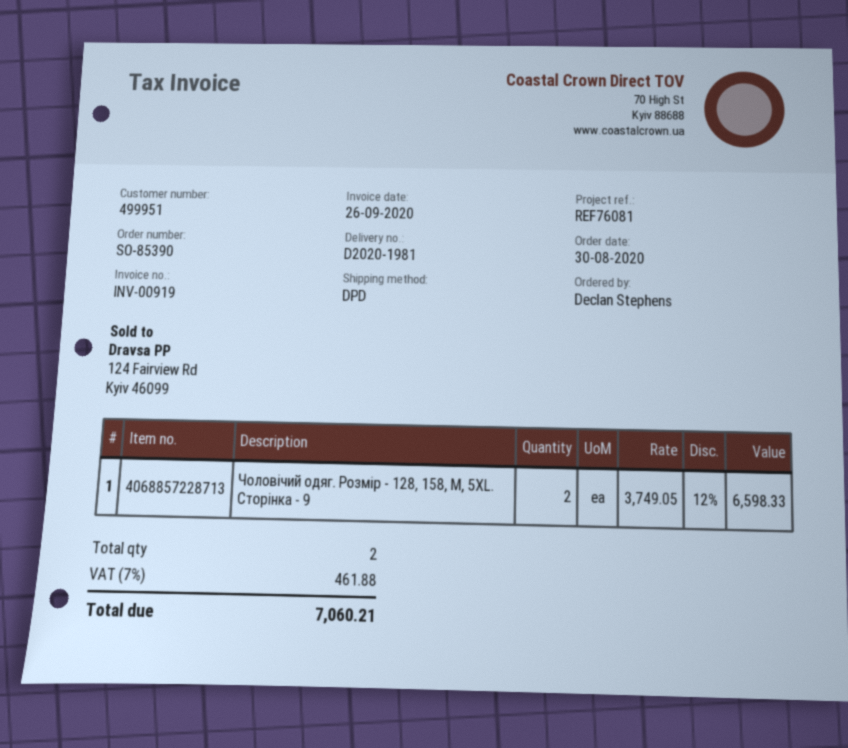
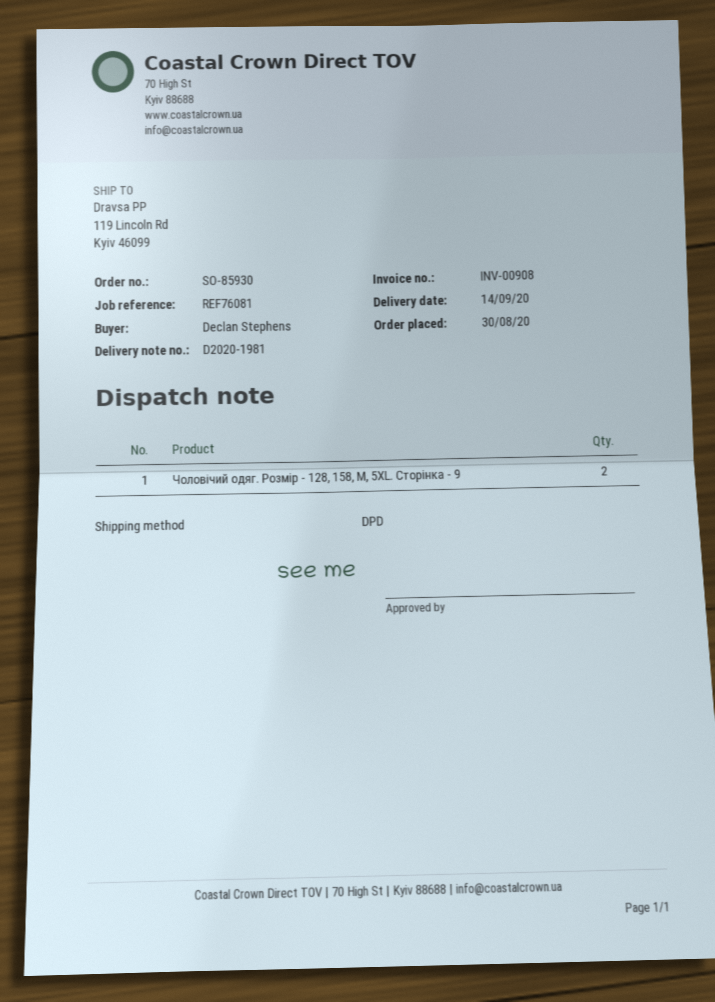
order number: SO-85390 -> SO-85930
invoice number: INV-00919 -> INV-00908

